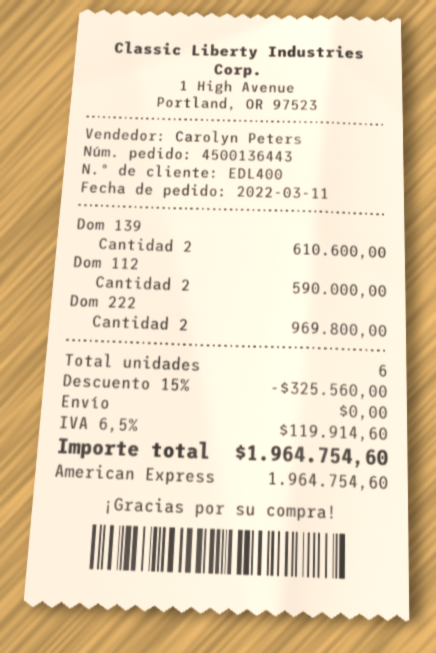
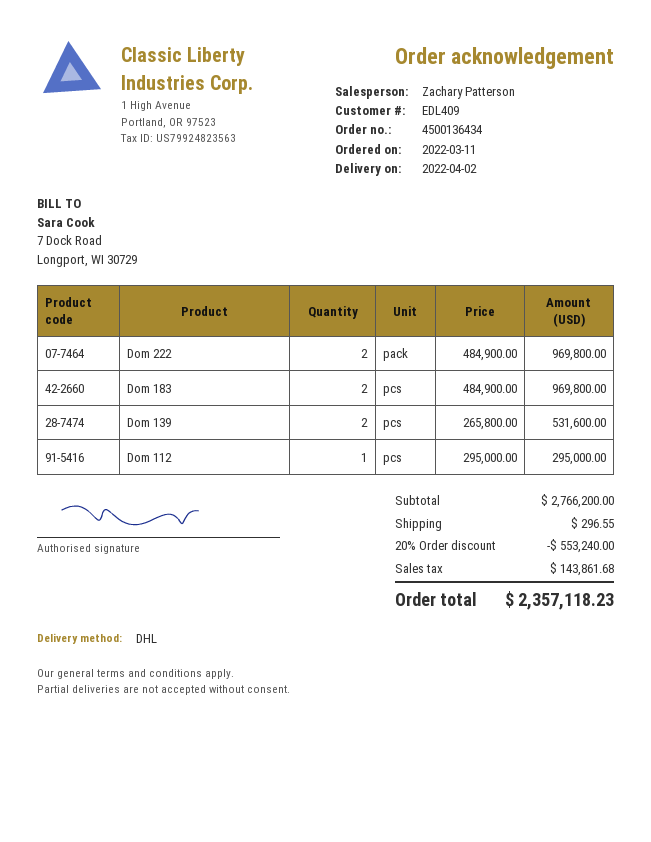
order number: 4500136443 -> 4500136434
customer number: EDL400 -> EDL409
sales rep: Carolyn Peters -> Zachary Patterson
Dom 139: 2 for 610600.00 -> 2 for 531600.00
Dom 112: 2 for 590000.00 -> 1 for 295000.00
Dom 183: none -> 2 for 969800.00
discount: 15% = 325560.00 -> 20% = 553240.00
shipping: 0.00 -> 296.55
tax: 119914.60 -> 143861.68
total: 1964754.60 -> 2357118.23

